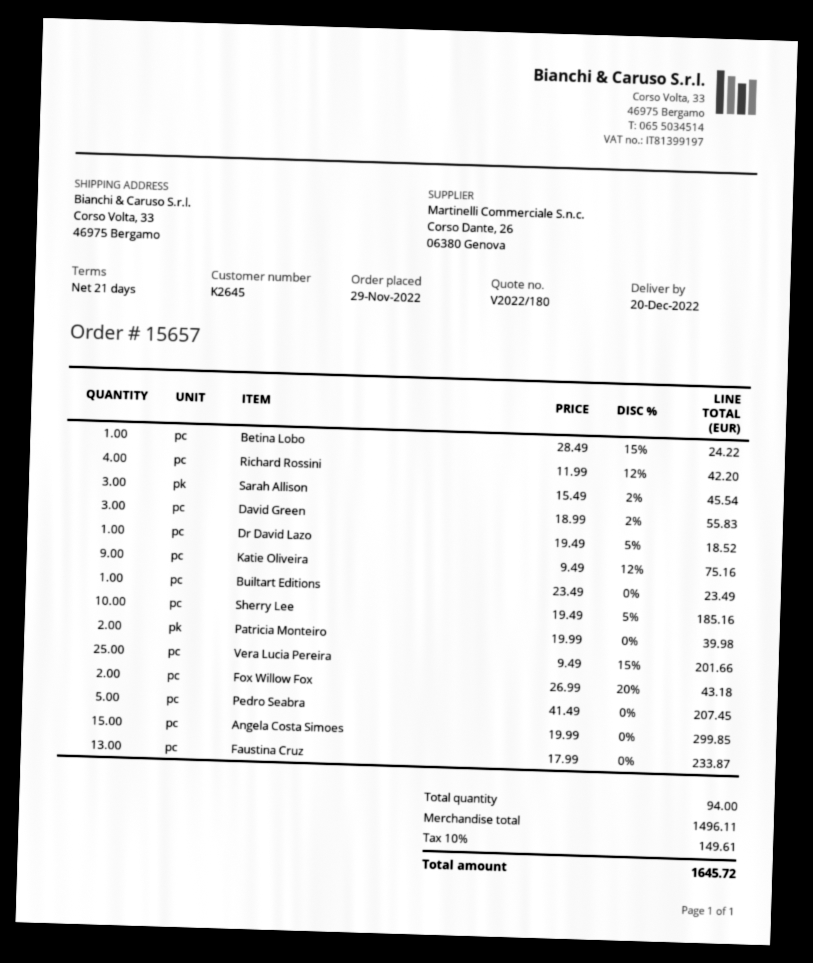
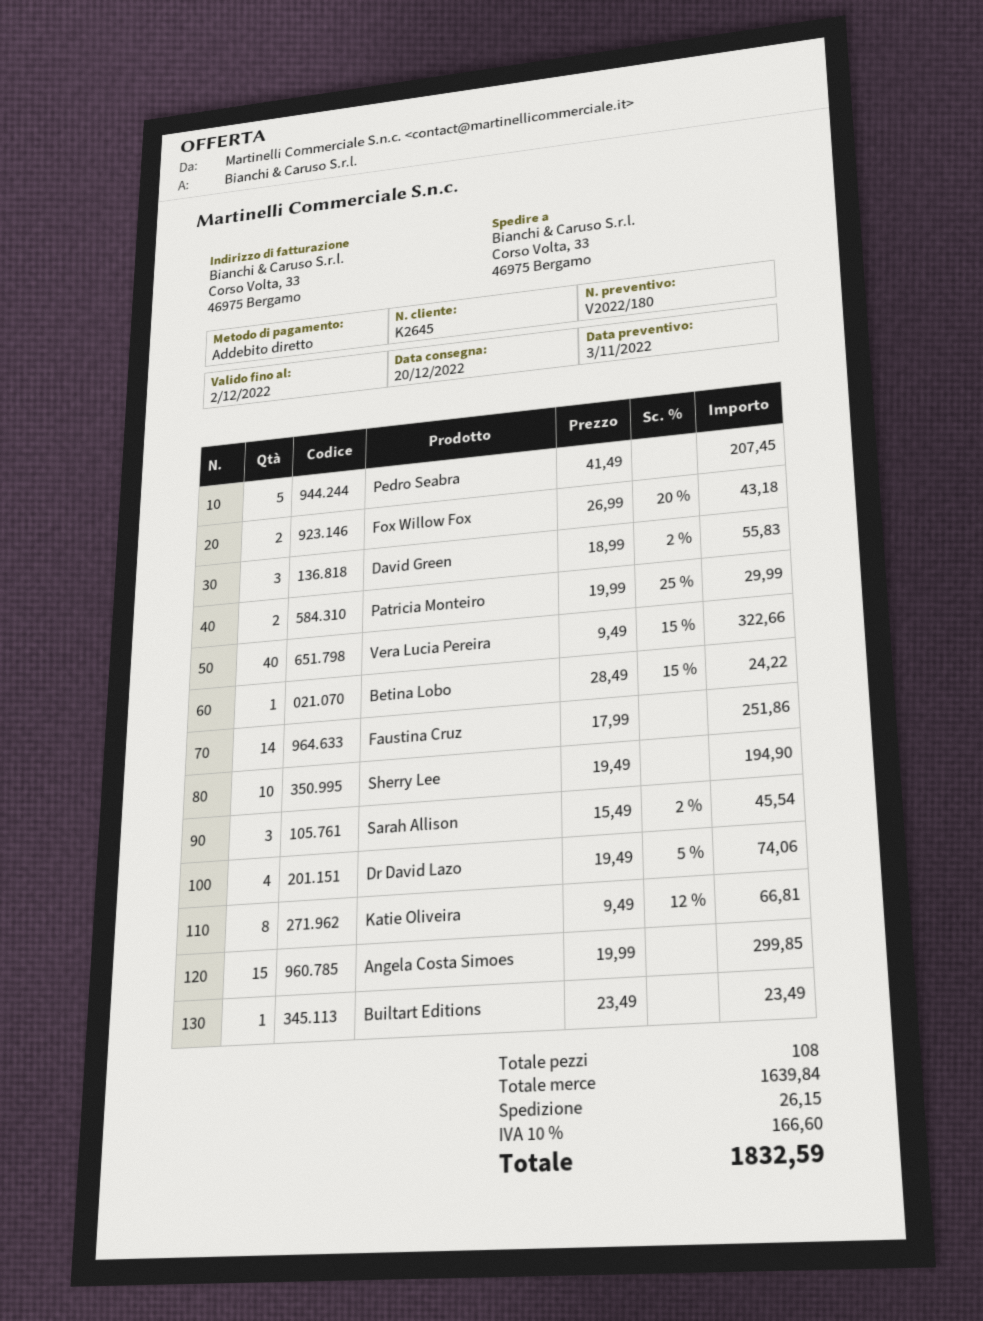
Richard Rossini: 4 x 11.99 - 12% = 42.20 -> none
Dr David Lazo: 1 x 19.49 - 5% = 18.52 -> 4 x 19.49 - 5% = 74.06
Katie Oliveira: 9 x 9.49 - 12% = 75.16 -> 8 x 9.49 - 12% = 66.81
Sherry Lee: 10 x 19.49 - 5% = 185.16 -> 10 x 19.49 = 194.90
Patricia Monteiro: 2 x 19.99 = 39.98 -> 2 x 19.99 - 25% = 29.99
Vera Lucia Pereira: 25 x 9.49 - 15% = 201.66 -> 40 x 9.49 - 15% = 322.66
Faustina Cruz: 13 x 17.99 = 233.87 -> 14 x 17.99 = 251.86
total quantity: 94 -> 108
subtotal: 1496.11 -> 1639.84
shipping: none -> 26.15
tax: 10% = 149.61 -> 10% = 166.60
total: 1645.72 -> 1832.59

